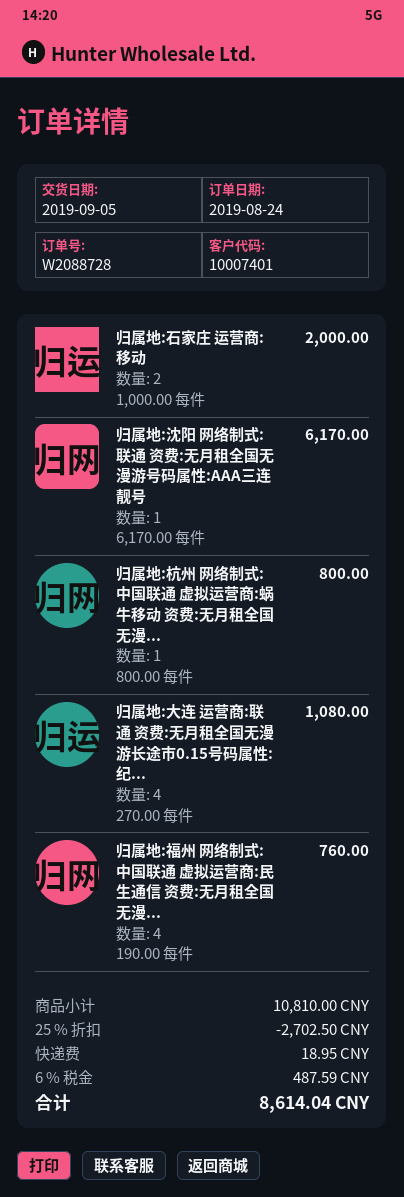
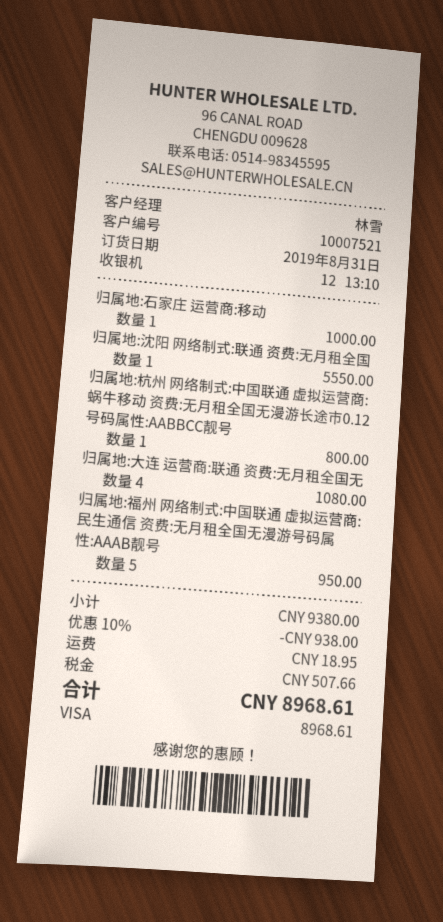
order date: 2019-08-24 -> 2019-08-31
customer number: 10007401 -> 10007521
归属地:石家庄 运营商:移动: 2 for 2000.00 -> 1 for 1000.00
归属地:沈阳 网络制式:联通 资费:无月租全国无漫游号码属性:AAA三连靓号: 1 for 6170.00 -> 1 for 5550.00
归属地:福州 网络制式:中国联通 虚拟运营商:民生通信 资费:无月租全国无漫...: 4 for 760.00 -> 5 for 950.00
subtotal: 10810.00 -> 9380.00
discount: 25% = 2702.50 -> 10% = 938.00
tax: 487.59 -> 507.66
total: 8614.04 -> 8968.61

